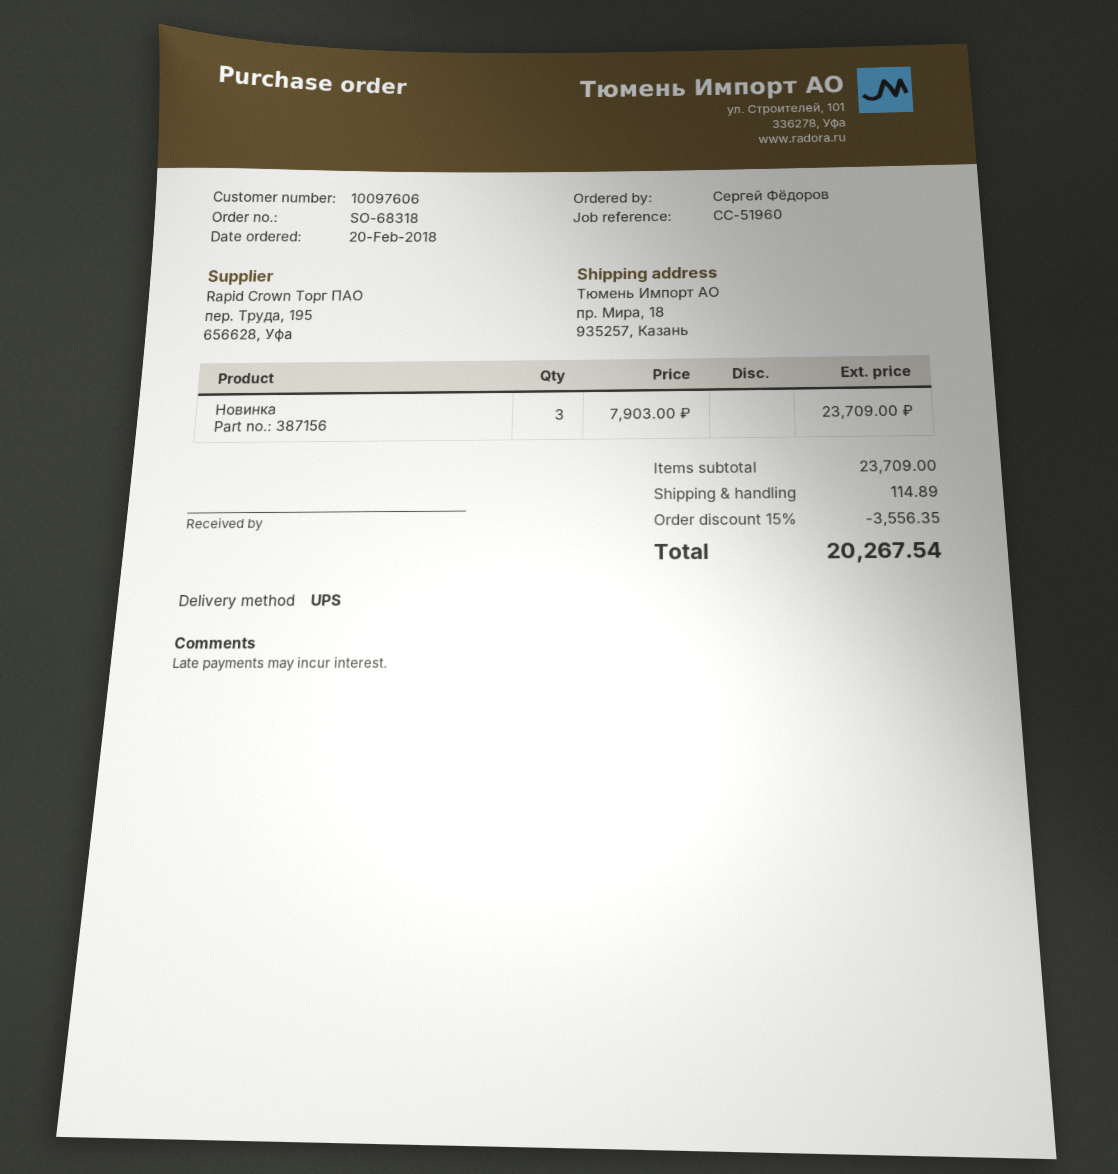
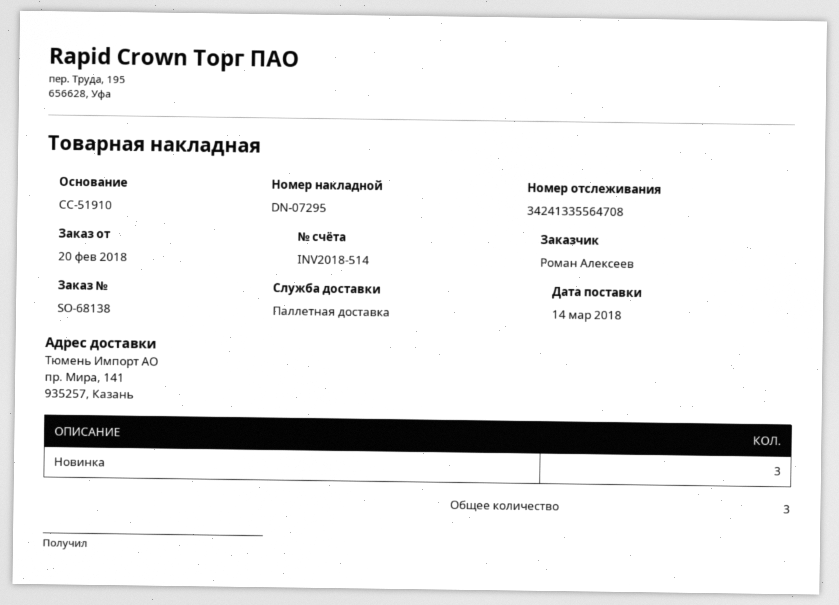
order number: SO-68318 -> SO-68138
reference: CC-51960 -> CC-51910
ordered by: Сергей Фёдоров -> Роман Алексеев
shipping method: UPS -> pallet freight
ship to: пр. Мира, 18, 935257, Казань -> пр. Мира, 141, 935257, Казань

